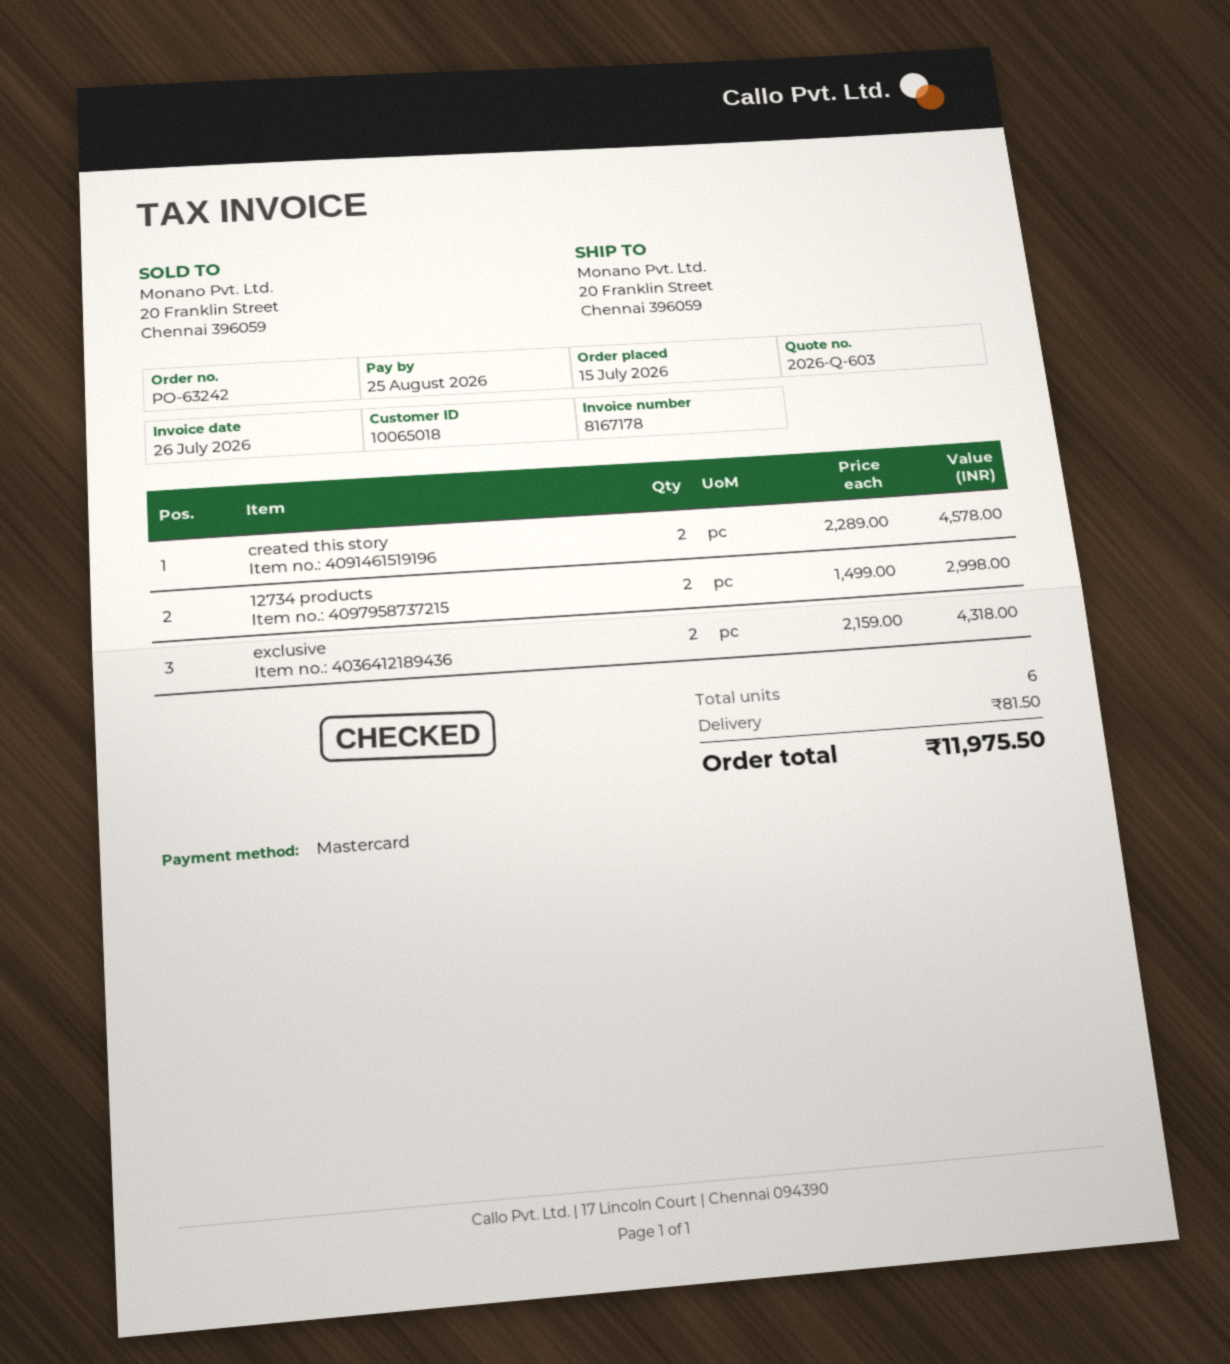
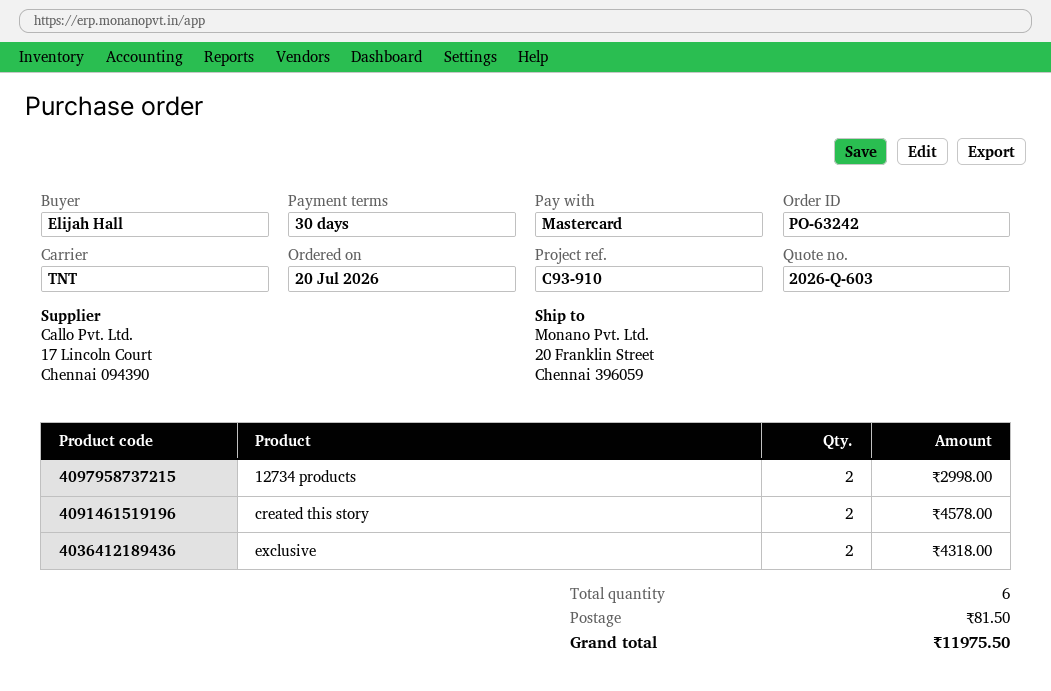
order date: 2026-07-15 -> 2026-07-20

